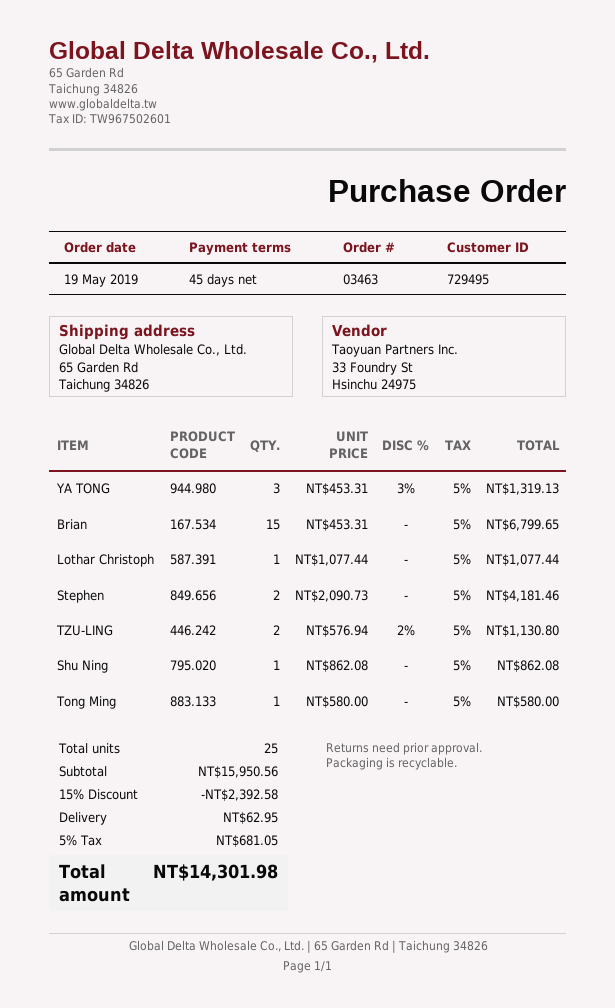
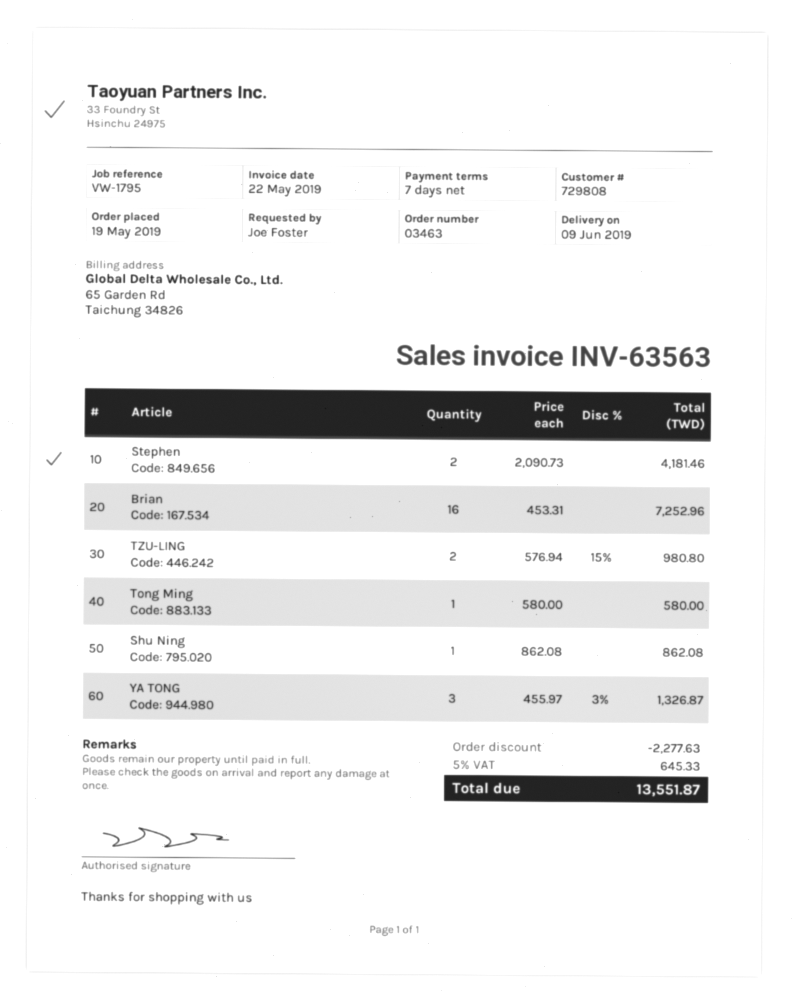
payment terms: 45 days -> 7 days
customer number: 729495 -> 729808
YA TONG: 3 x 453.31 - 3% = 1319.13 -> 3 x 455.97 - 3% = 1326.87
Brian: 15 x 453.31 = 6799.65 -> 16 x 453.31 = 7252.96
Lothar Christoph: 1 x 1077.44 = 1077.44 -> none
TZU-LING: 2 x 576.94 - 2% = 1130.80 -> 2 x 576.94 - 15% = 980.80
discount: 2392.58 -> 2277.63
shipping: 62.95 -> none
tax: 5% = 681.05 -> 5% = 645.33
total: 14301.98 -> 13551.87

